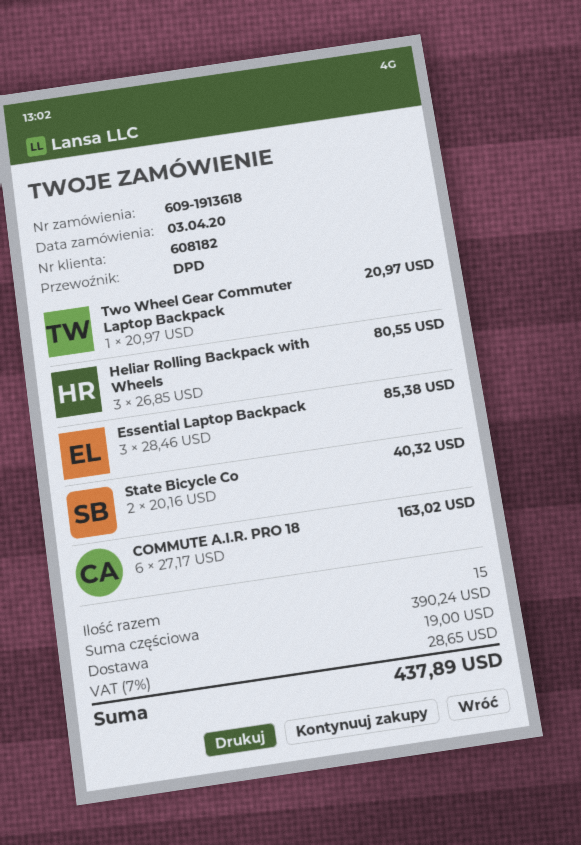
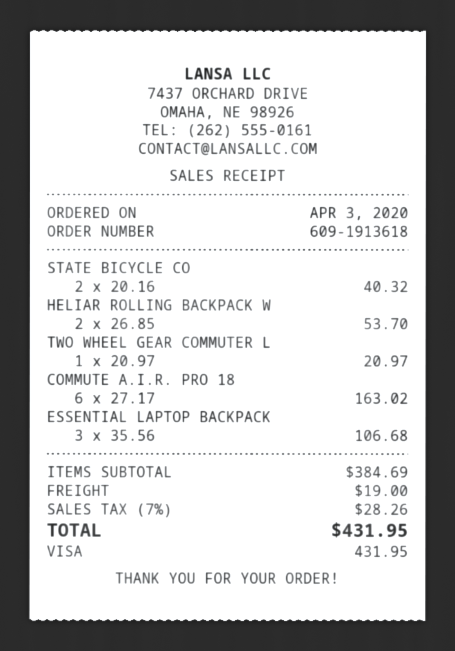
Heliar Rolling Backpack with Wheels: 3 x 26.85 = 80.55 -> 2 x 26.85 = 53.70
Essential Laptop Backpack: 3 x 28.46 = 85.38 -> 3 x 35.56 = 106.68
subtotal: 390.24 -> 384.69
tax: 7% = 28.65 -> 7% = 28.26
total: 437.89 -> 431.95

